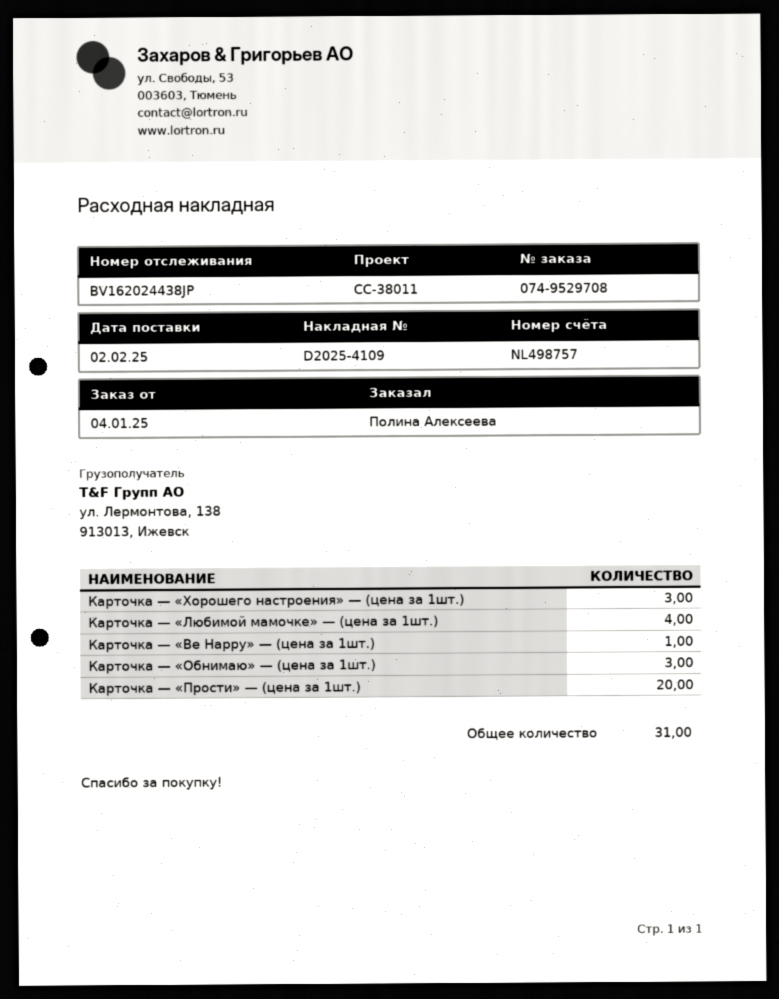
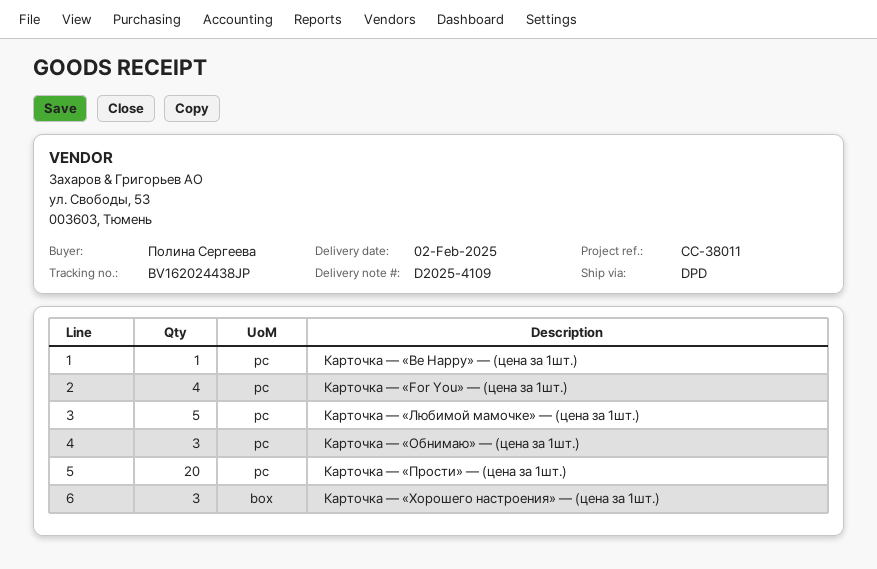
ordered by: Полина Алексеева -> Полина Сергеева
Карточка — «Любимой мамочке» — (цена за 1шт.): 4 -> 5
Карточка — «For You» — (цена за 1шт.): none -> 4

